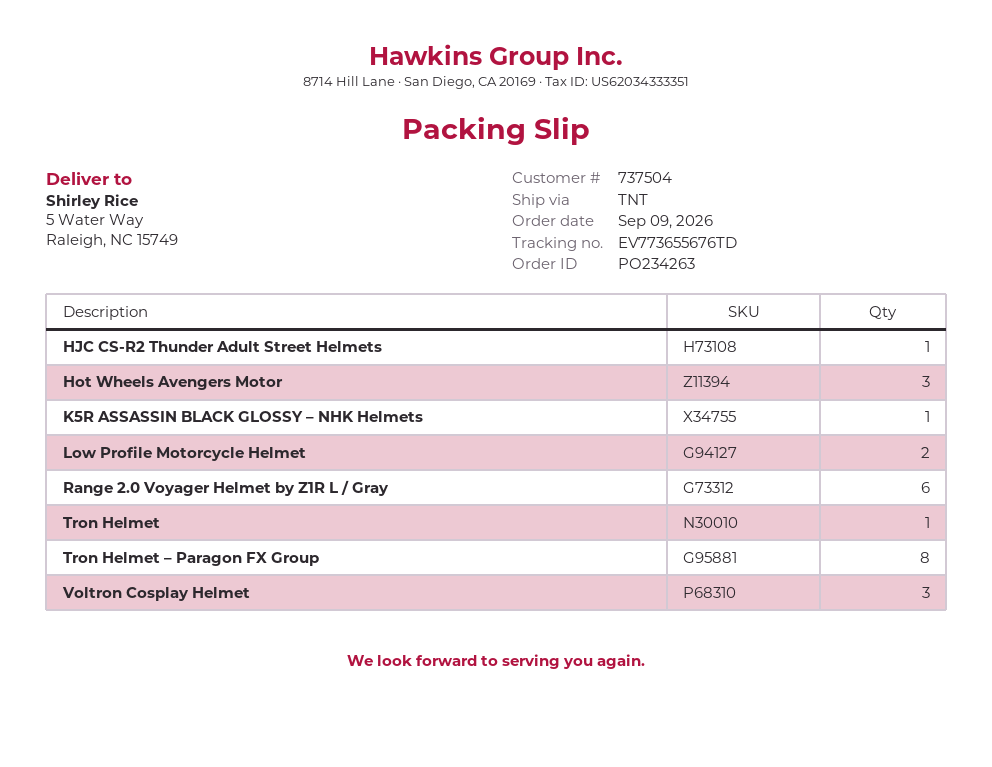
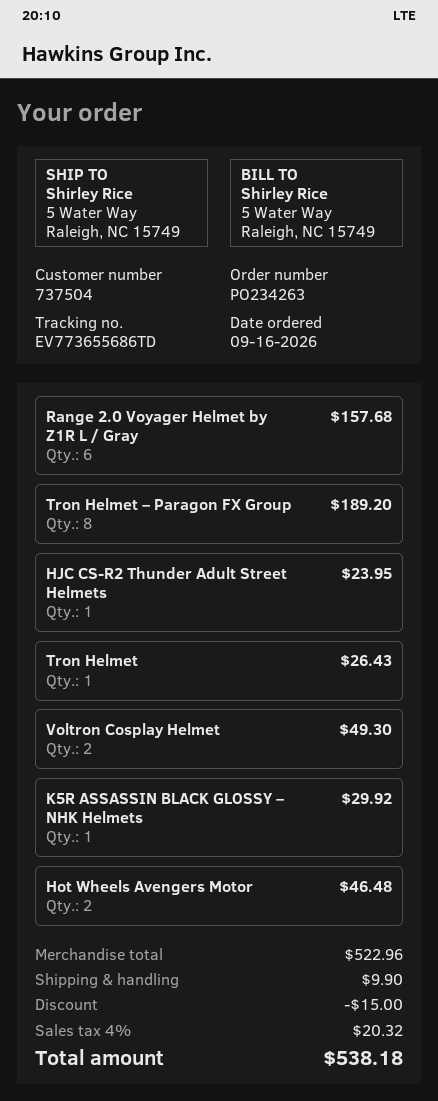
order date: 2026-09-09 -> 2026-09-16
tracking number: EV773655676TD -> EV773655686TD
Hot Wheels Avengers Motor: 3 -> 2
Low Profile Motorcycle Helmet: 2 -> none
Voltron Cosplay Helmet: 3 -> 2

